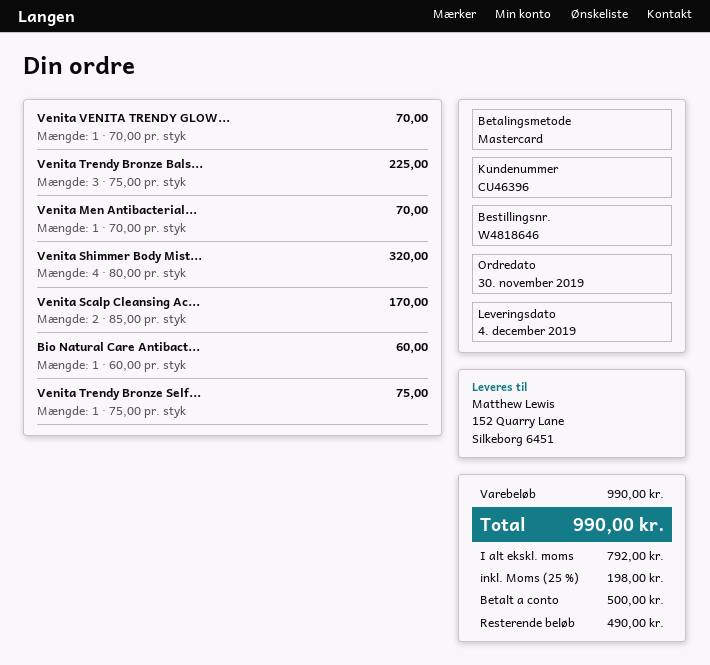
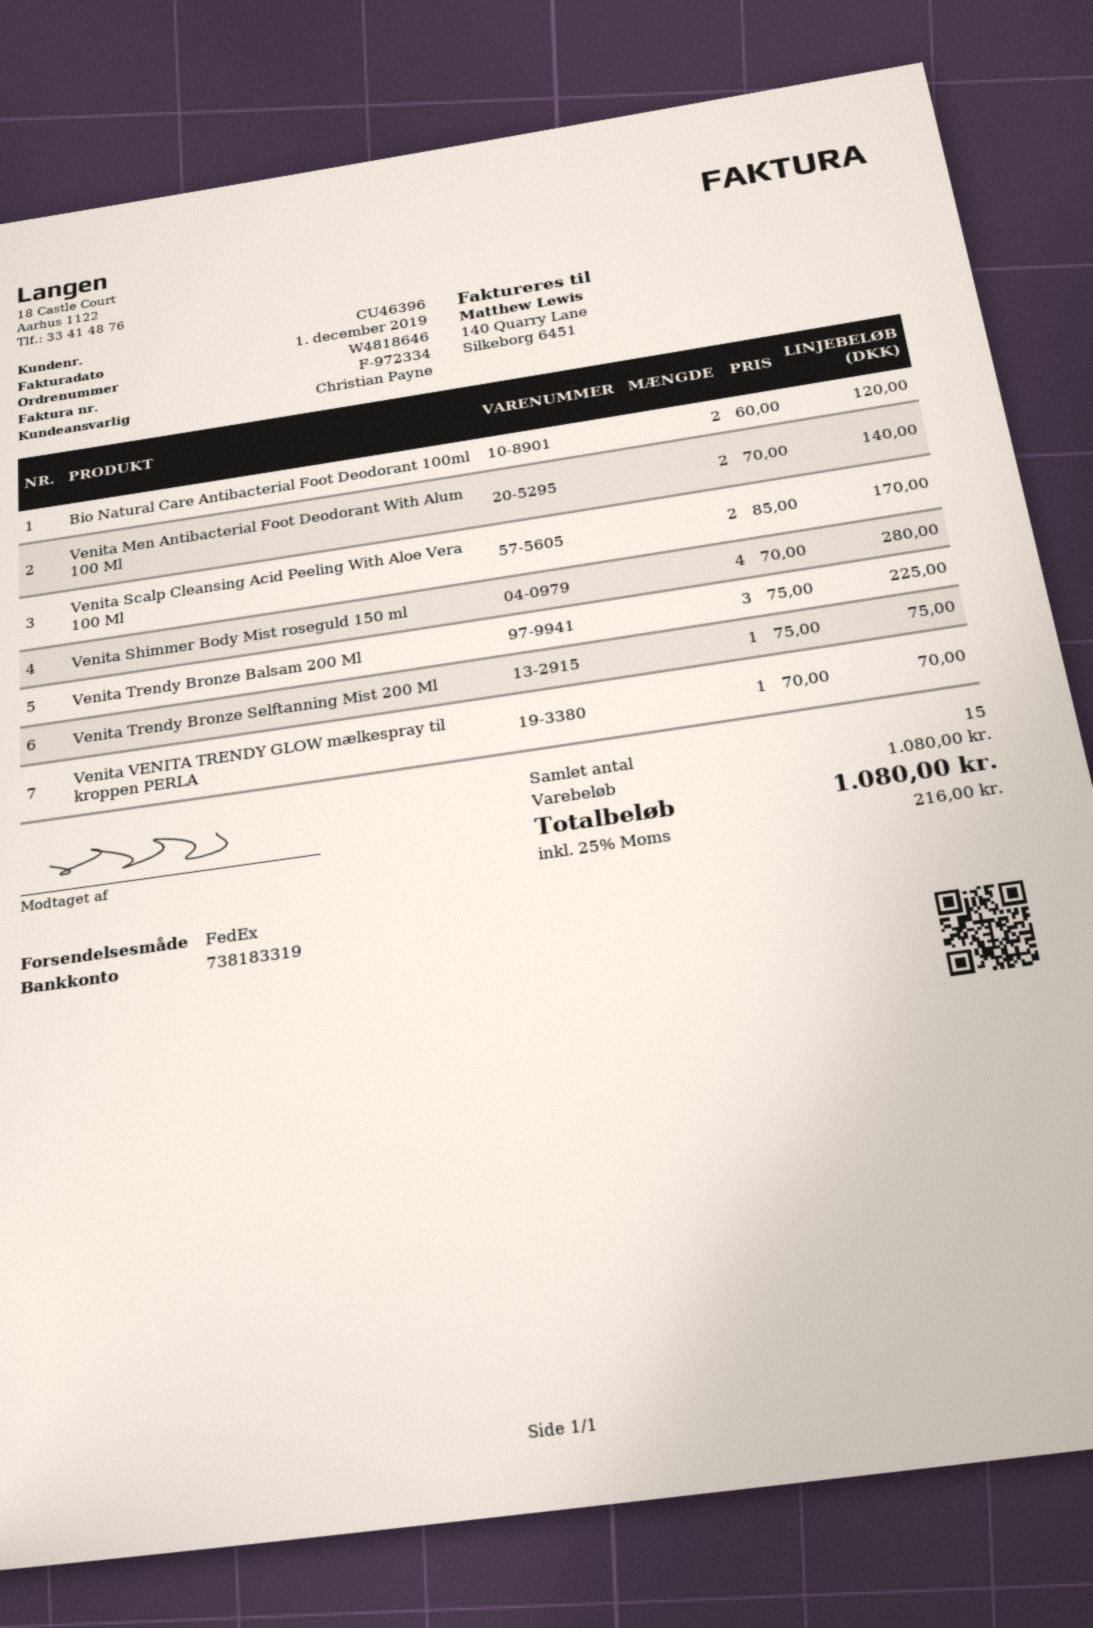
Venita Men Antibacterial...: 1 x 70.00 = 70.00 -> 2 x 70.00 = 140.00
Venita Shimmer Body Mist...: 4 x 80.00 = 320.00 -> 4 x 70.00 = 280.00
Bio Natural Care Antibact...: 1 x 60.00 = 60.00 -> 2 x 60.00 = 120.00
subtotal: 990.00 -> 1080.00
tax: 25% = 198.00 -> 25% = 216.00
total: 990.00 -> 1080.00

